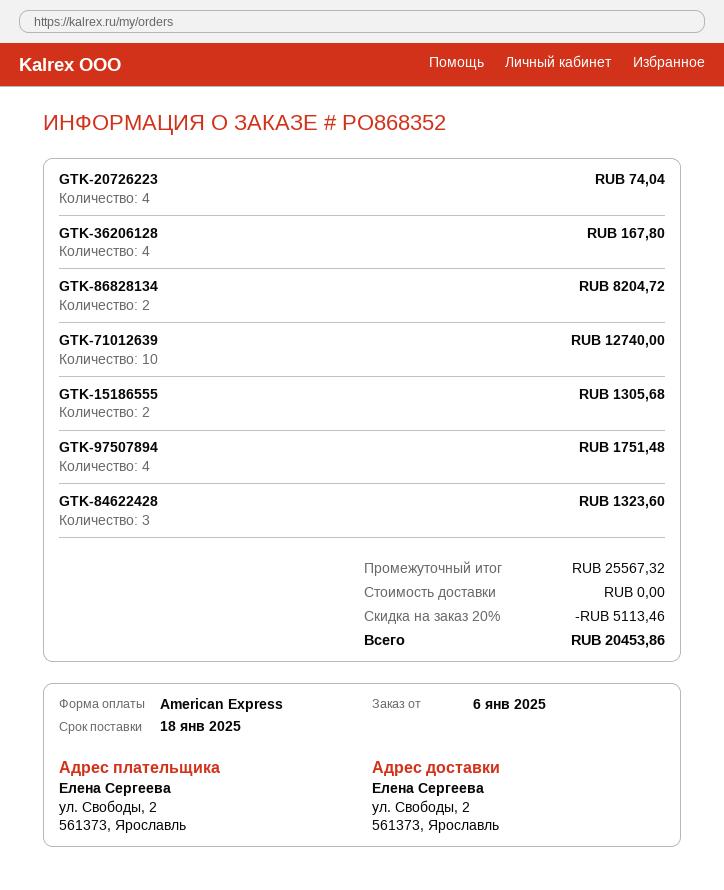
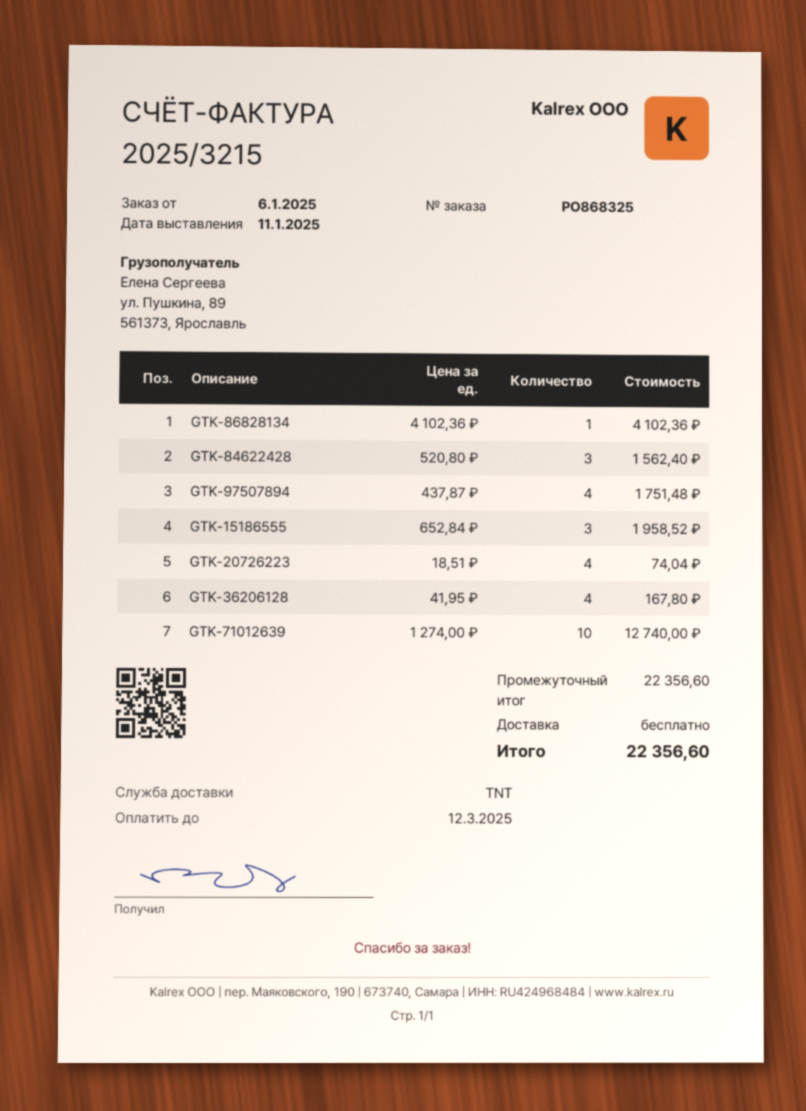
order number: PO868352 -> PO868325
ship to: ул. Свободы, 2, 561373, Ярославль -> ул. Пушкина, 89, 561373, Ярославль
GTK-86828134: 2 for 8204.72 -> 1 for 4102.36
GTK-15186555: 2 for 1305.68 -> 3 for 1958.52
GTK-84622428: 3 for 1323.60 -> 3 for 1562.40
subtotal: 25567.32 -> 22356.60
discount: 20% = 5113.46 -> none
total: 20453.86 -> 22356.60

